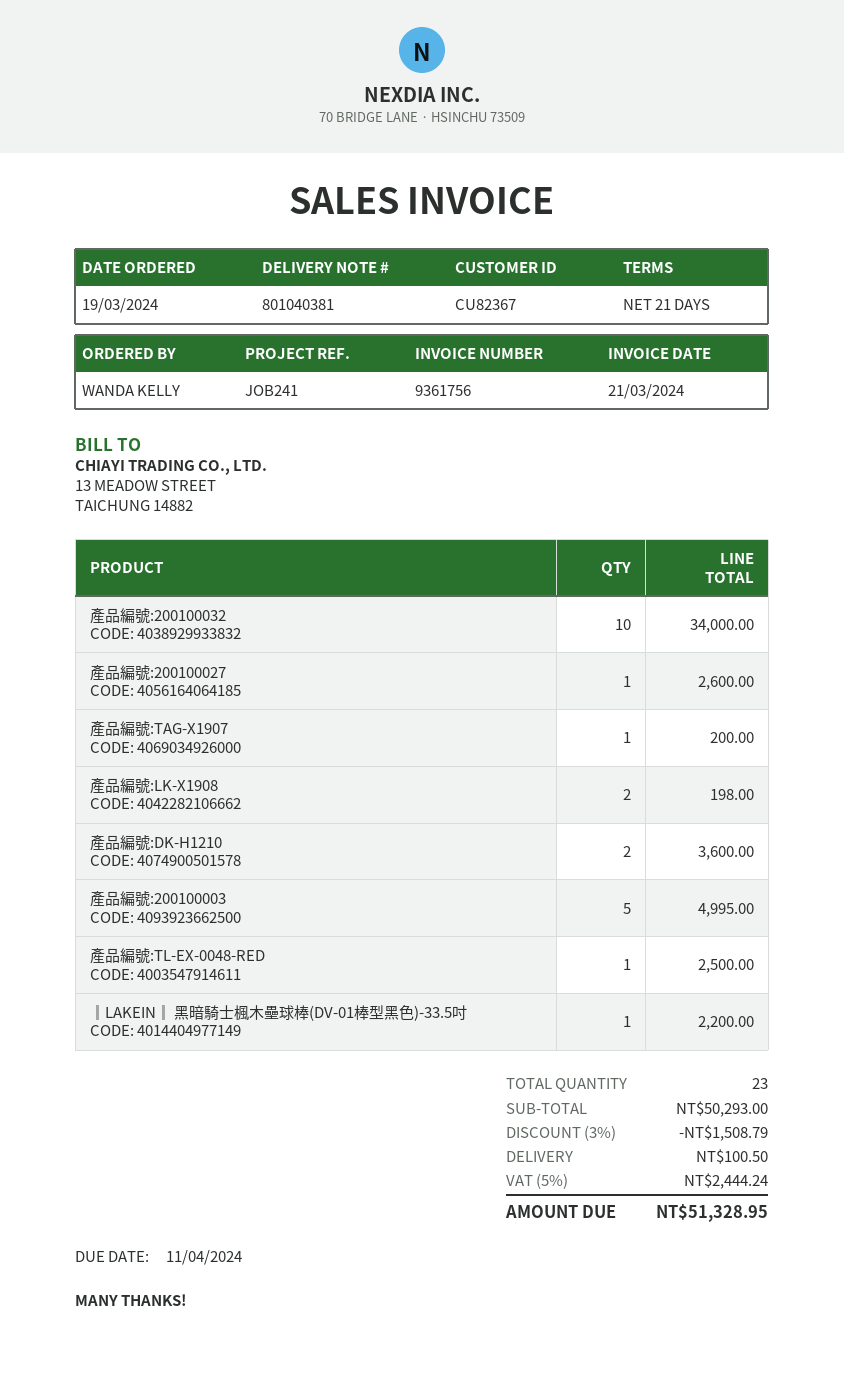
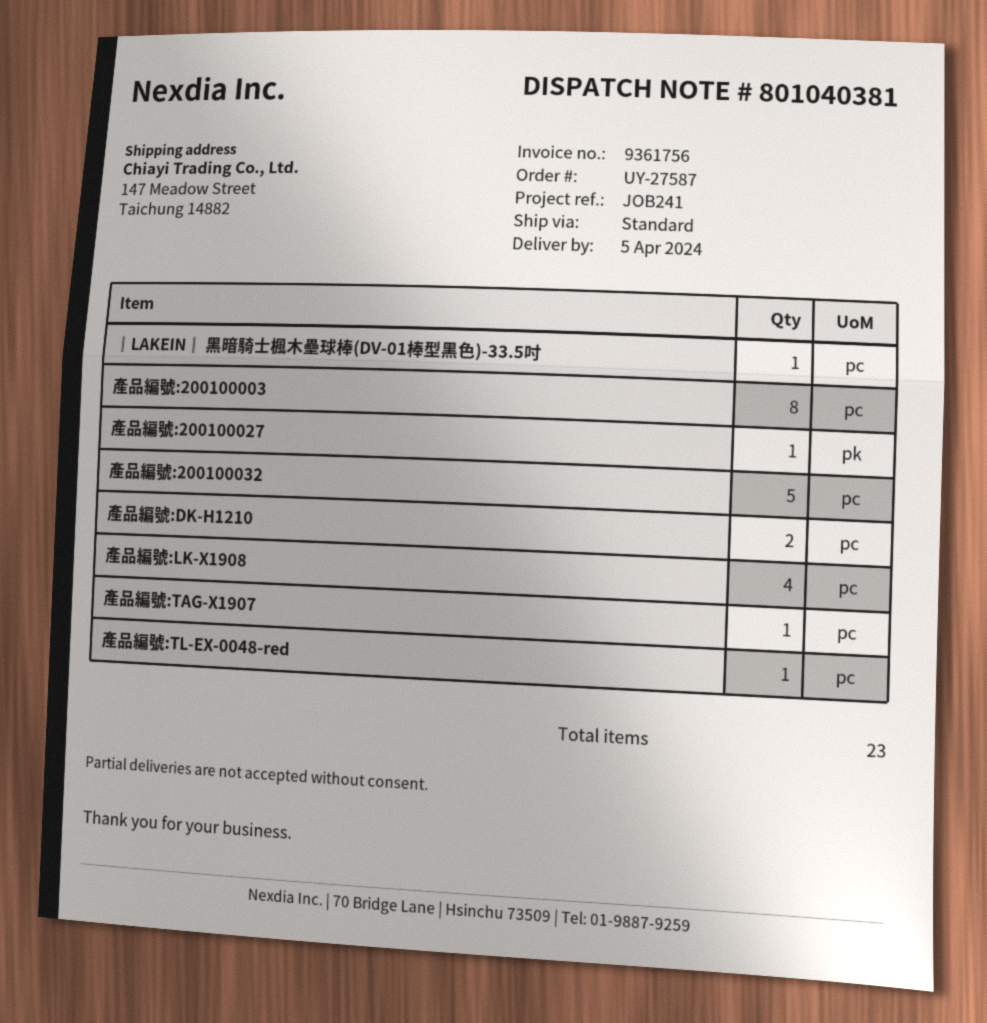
產品編號:200100032: 10 -> 5
產品編號:LK-X1908: 2 -> 4
產品編號:200100003: 5 -> 8

